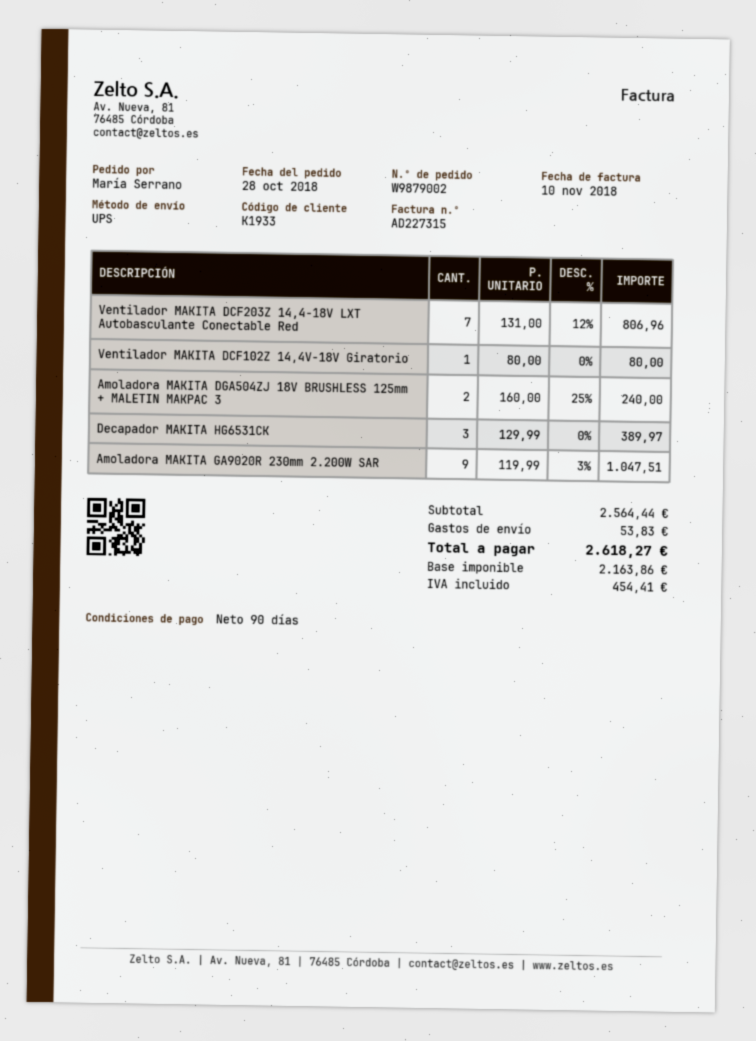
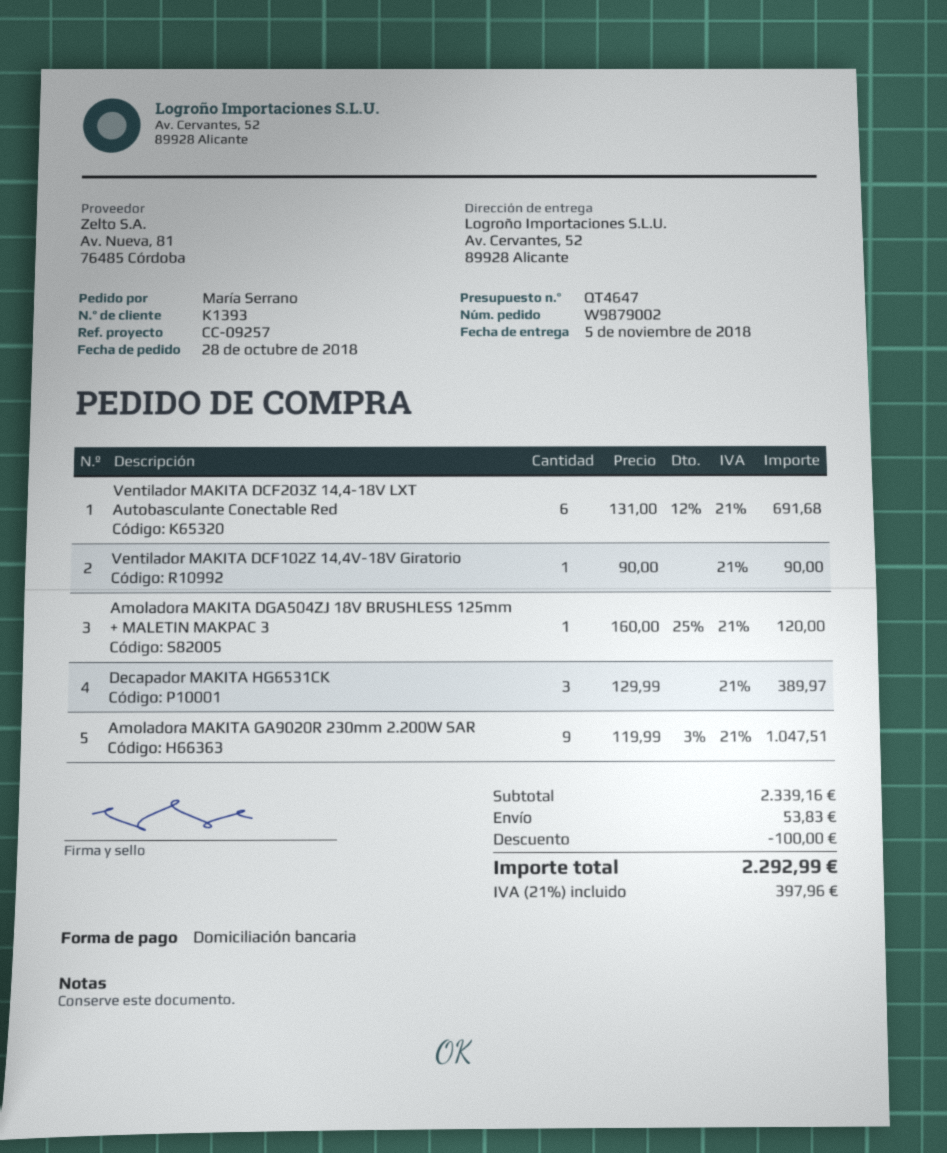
customer number: K1933 -> K1393
Ventilador MAKITA DCF203Z 14,4-18V LXT Autobasculante Conectable Red: 7 x 131.00 - 12% = 806.96 -> 6 x 131.00 - 12% = 691.68
Ventilador MAKITA DCF102Z 14,4V-18V Giratorio: 1 x 80.00 = 80.00 -> 1 x 90.00 = 90.00
Amoladora MAKITA DGA504ZJ 18V BRUSHLESS 125mm + MALETIN MAKPAC 3: 2 x 160.00 - 25% = 240.00 -> 1 x 160.00 - 25% = 120.00
subtotal: 2564.44 -> 2339.16
discount: none -> 100.00
tax: 454.41 -> 397.96
total: 2618.27 -> 2292.99

